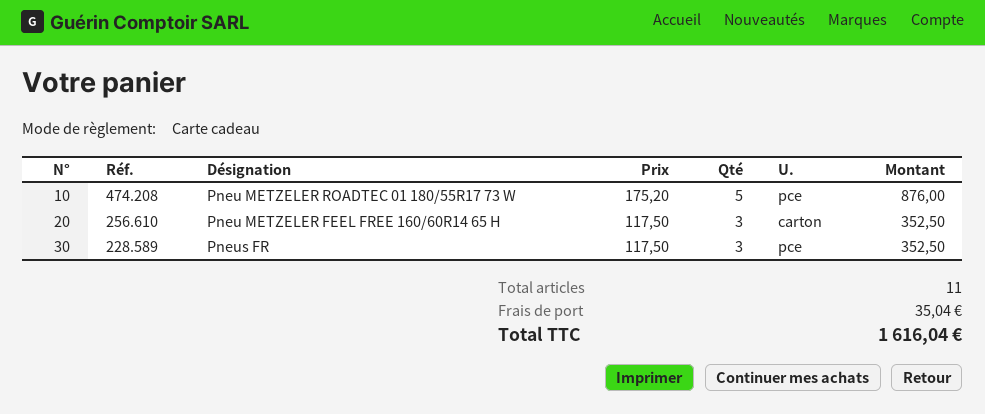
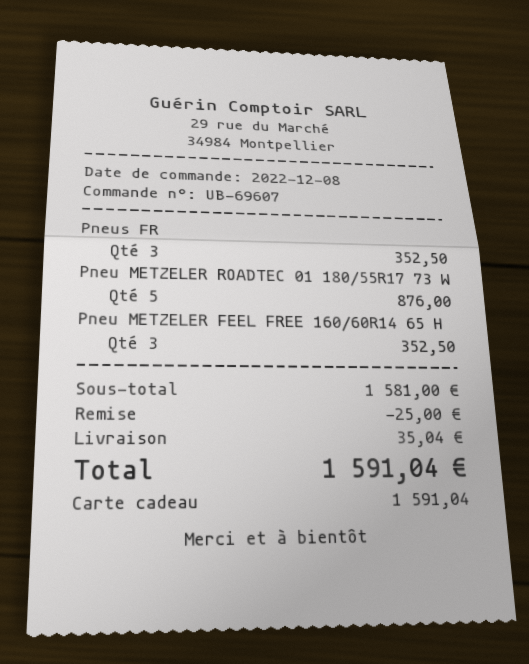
discount: none -> 25.00
total: 1616.04 -> 1591.04

